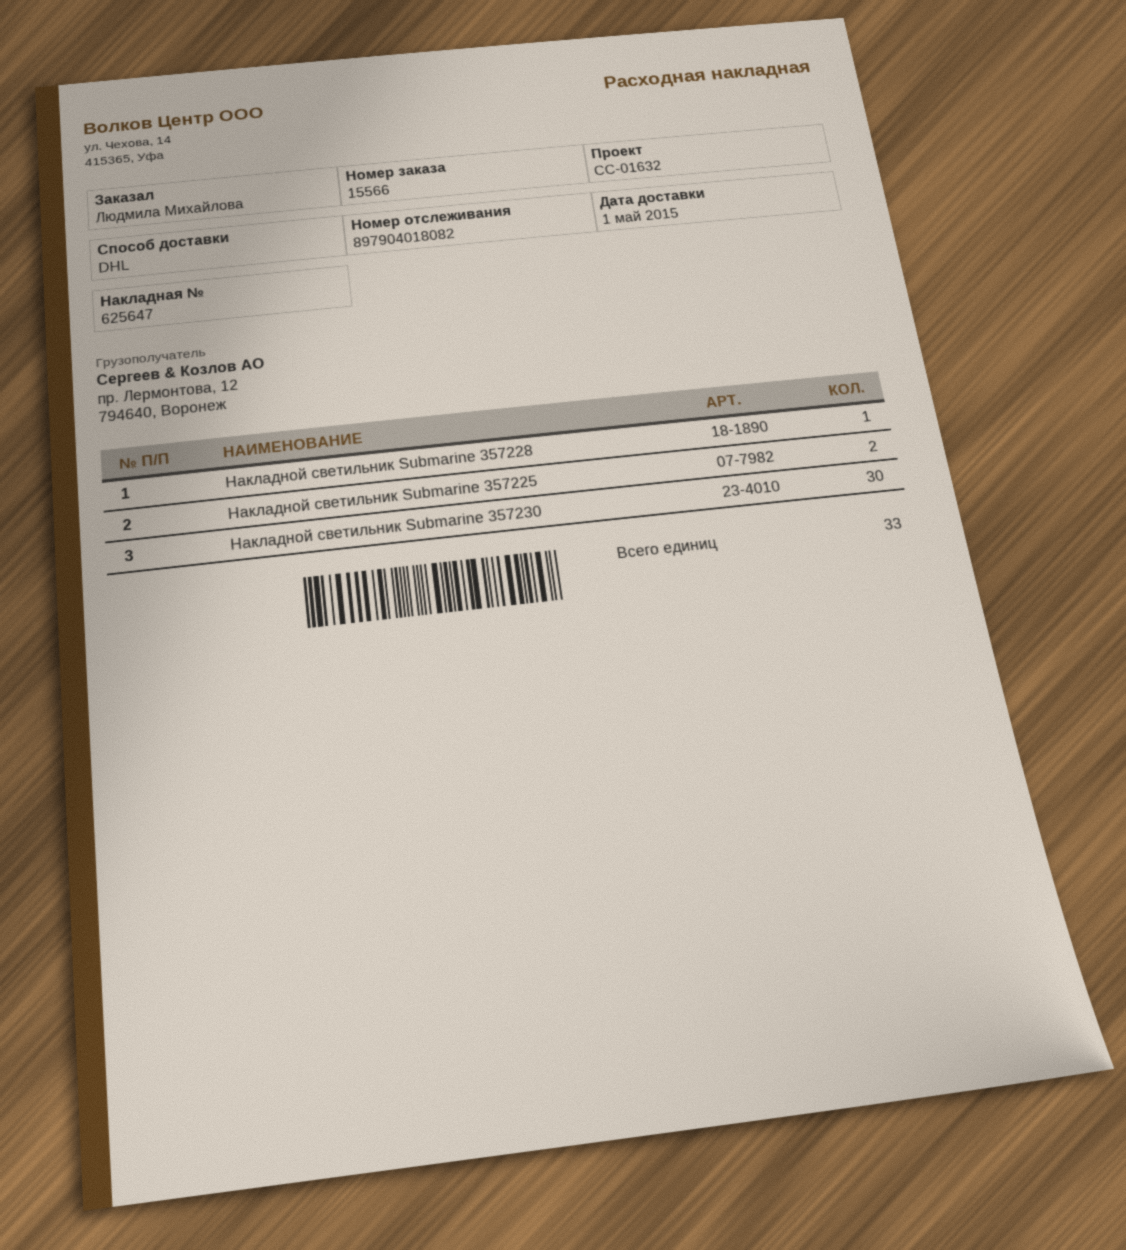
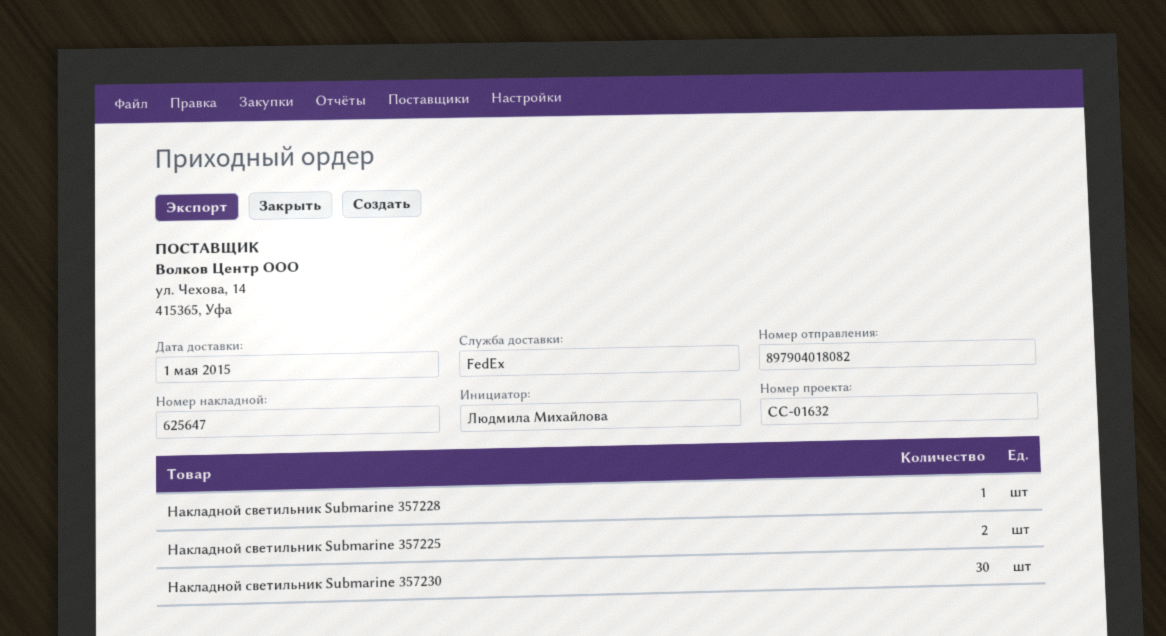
shipping method: DHL -> FedEx

